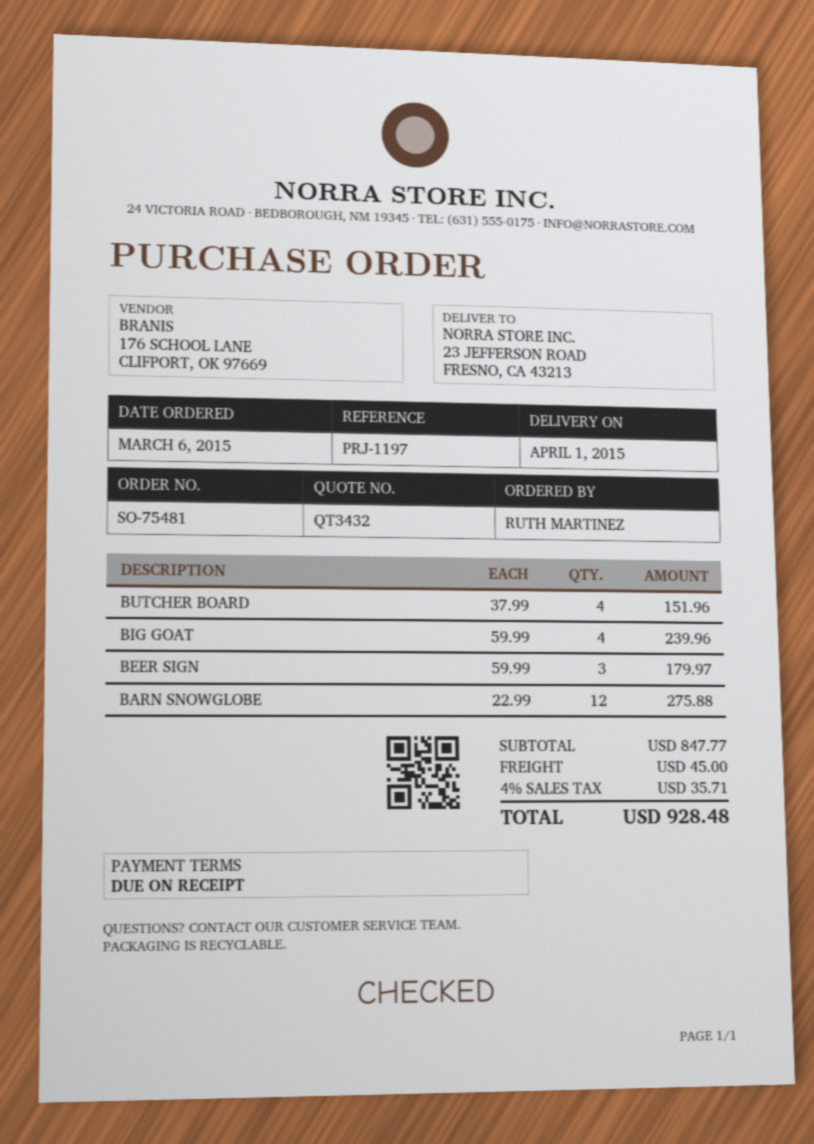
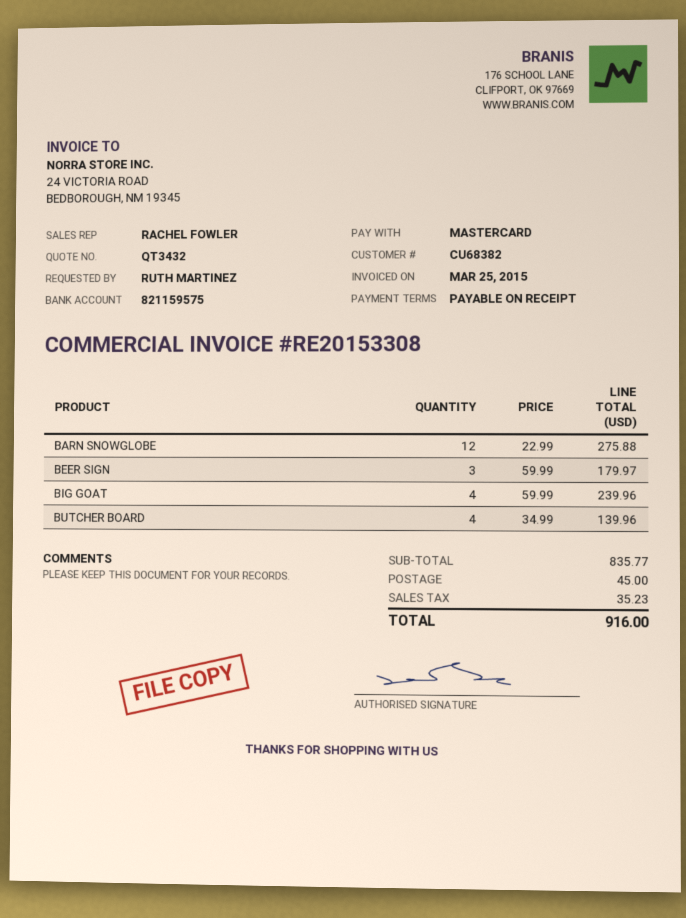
BUTCHER BOARD: 4 x 37.99 = 151.96 -> 4 x 34.99 = 139.96
subtotal: 847.77 -> 835.77
tax: 35.71 -> 35.23
total: 928.48 -> 916.00

